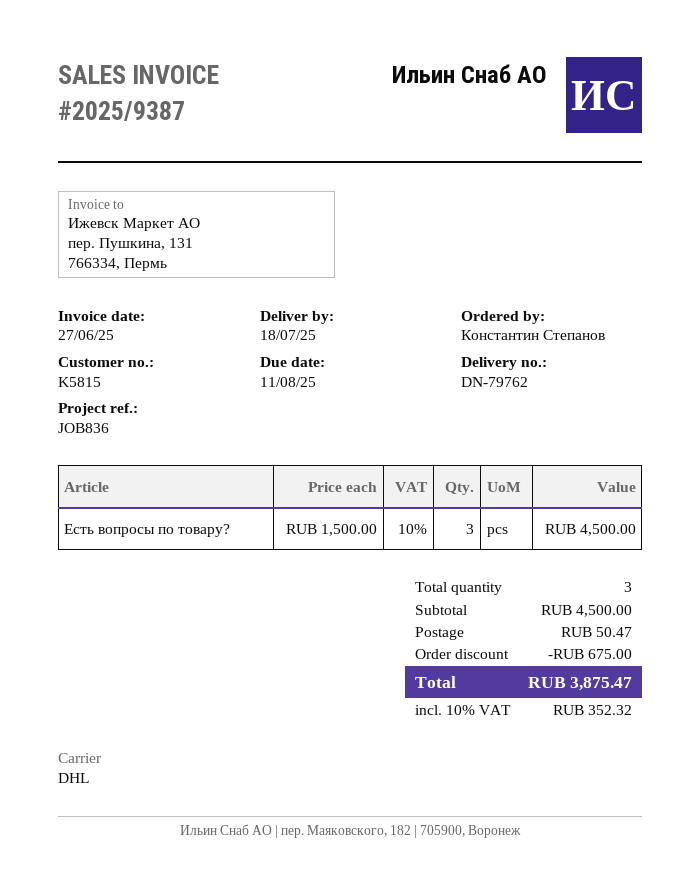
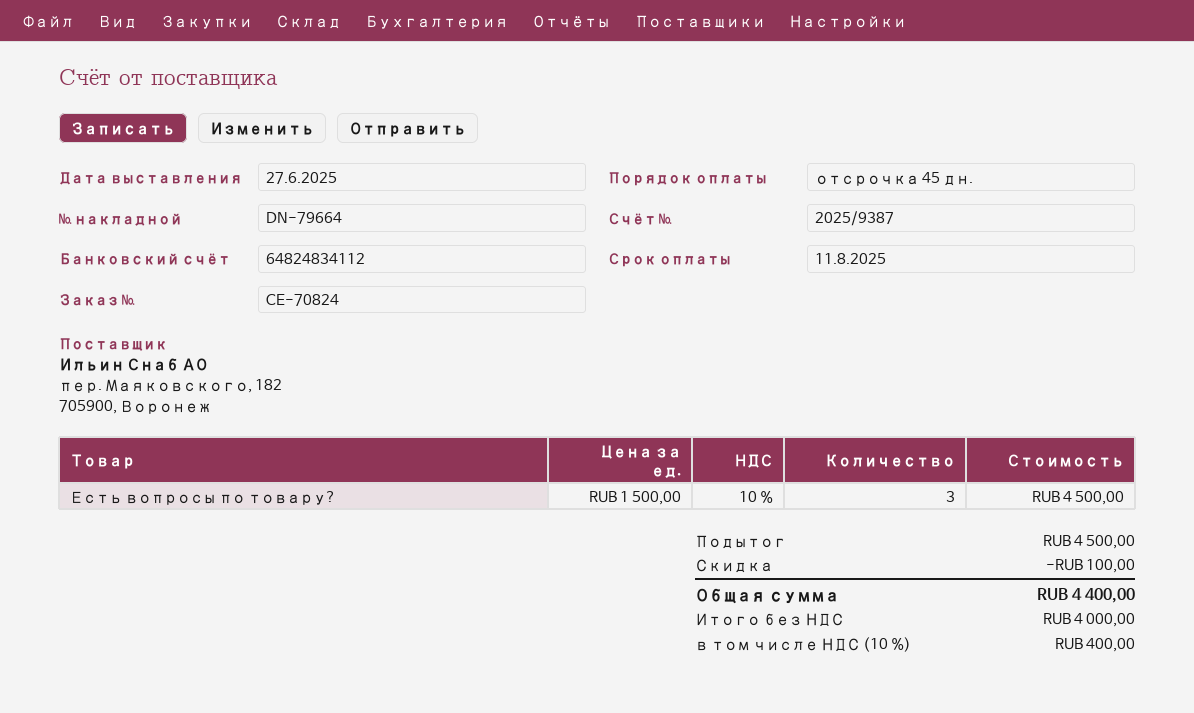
delivery note number: DN-79762 -> DN-79664
discount: 675.00 -> 100.00
shipping: 50.47 -> none
tax: 10% = 352.32 -> 10% = 400.00
total: 3875.47 -> 4400.00

